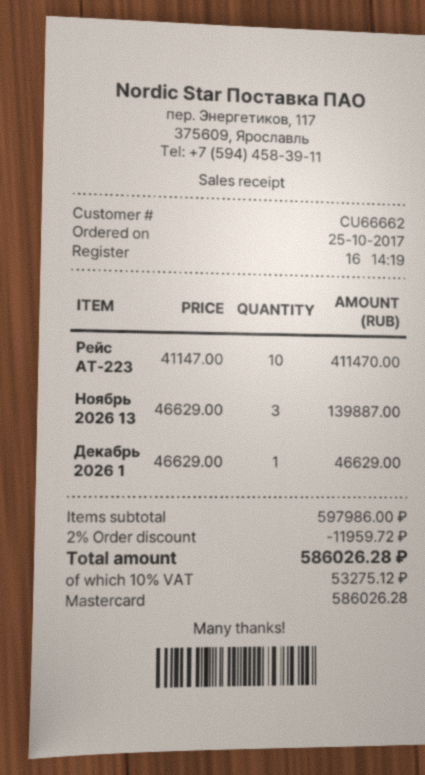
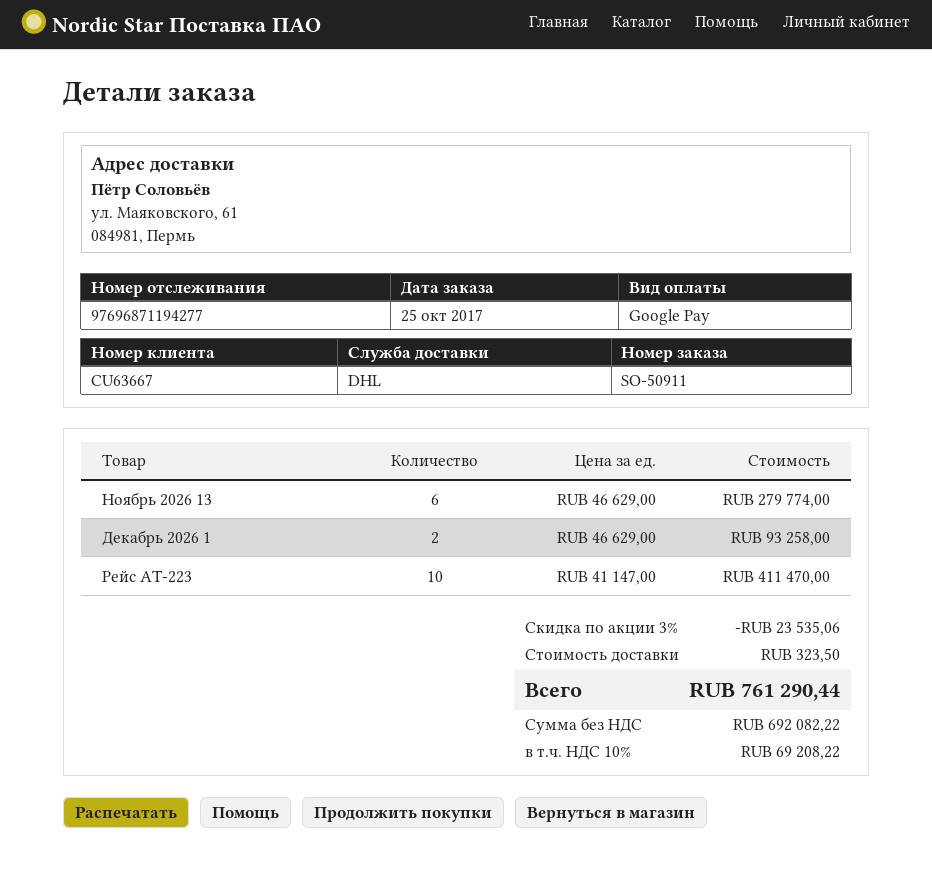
customer number: CU66662 -> CU63667
payment method: Mastercard -> Google Pay
Ноябрь 2026 13: 3 x 46629.00 = 139887.00 -> 6 x 46629.00 = 279774.00
Декабрь 2026 1: 1 x 46629.00 = 46629.00 -> 2 x 46629.00 = 93258.00
discount: 2% = 11959.72 -> 3% = 23535.06
shipping: none -> 323.50
tax: 10% = 53275.12 -> 10% = 69208.22
total: 586026.28 -> 761290.44

